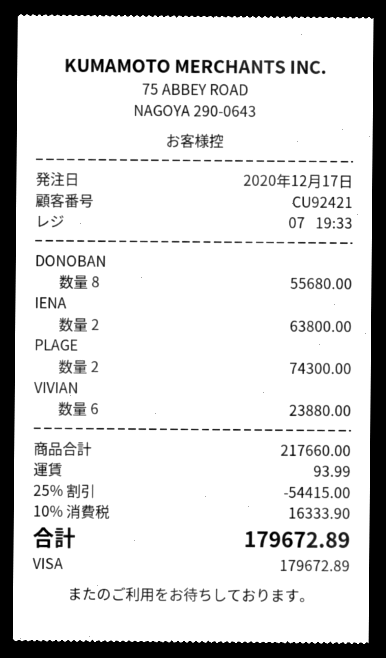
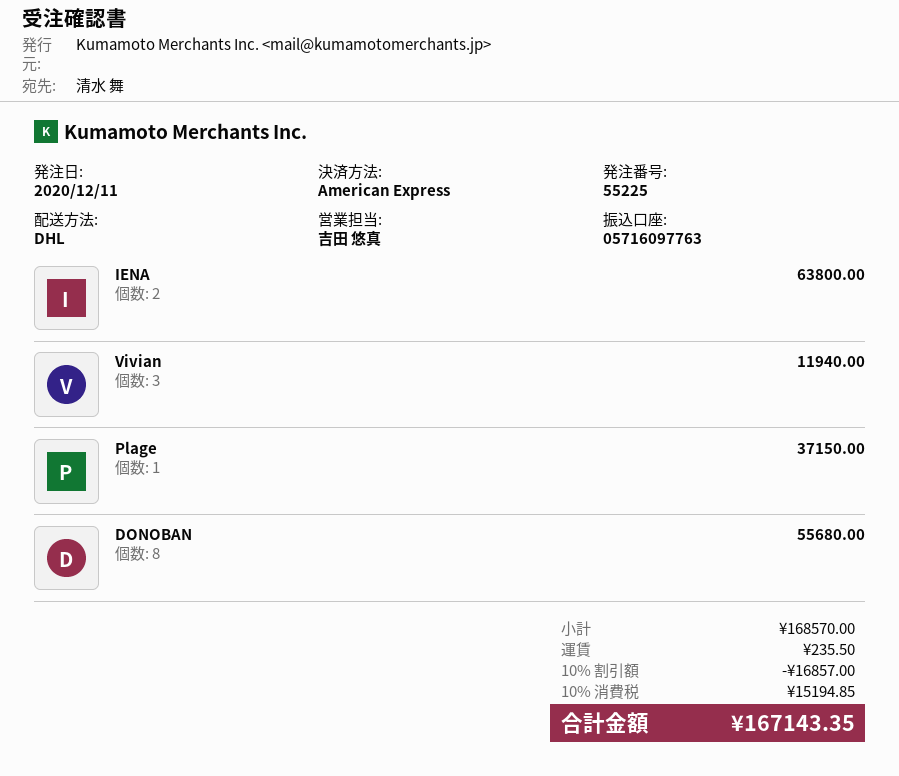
order date: 2020-12-17 -> 2020-12-11
payment method: Visa -> American Express
PLAGE: 2 for 74300.00 -> 1 for 37150.00
VIVIAN: 6 for 23880.00 -> 3 for 11940.00
subtotal: 217660.00 -> 168570.00
discount: 25% = 54415.00 -> 10% = 16857.00
shipping: 93.99 -> 235.50
tax: 10% = 16333.90 -> 10% = 15194.85
total: 179672.89 -> 167143.35

